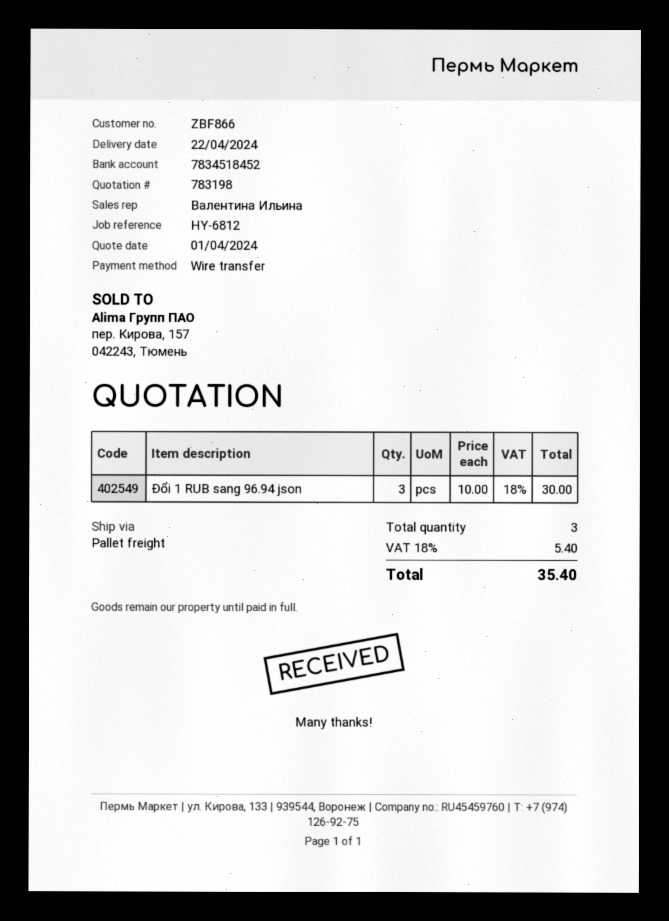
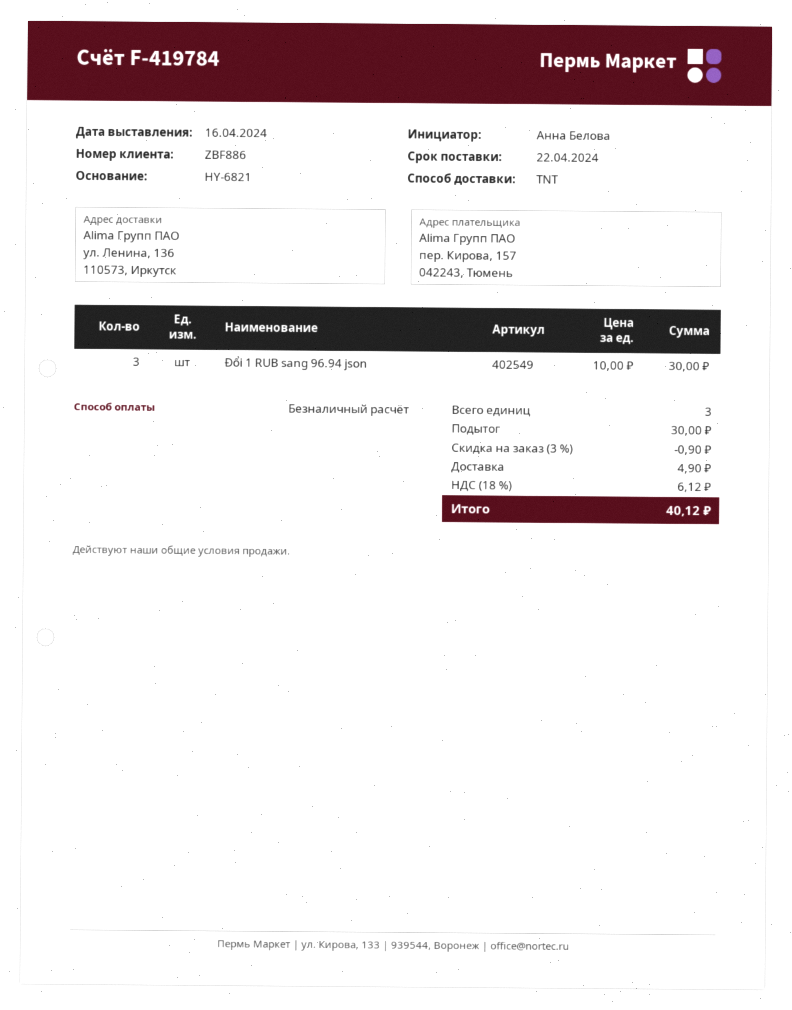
customer number: ZBF866 -> ZBF886
reference: HY-6812 -> HY-6821
shipping method: pallet freight -> TNT
discount: none -> 3% = 0.90
shipping: none -> 4.90
tax: 18% = 5.40 -> 18% = 6.12
total: 35.40 -> 40.12

